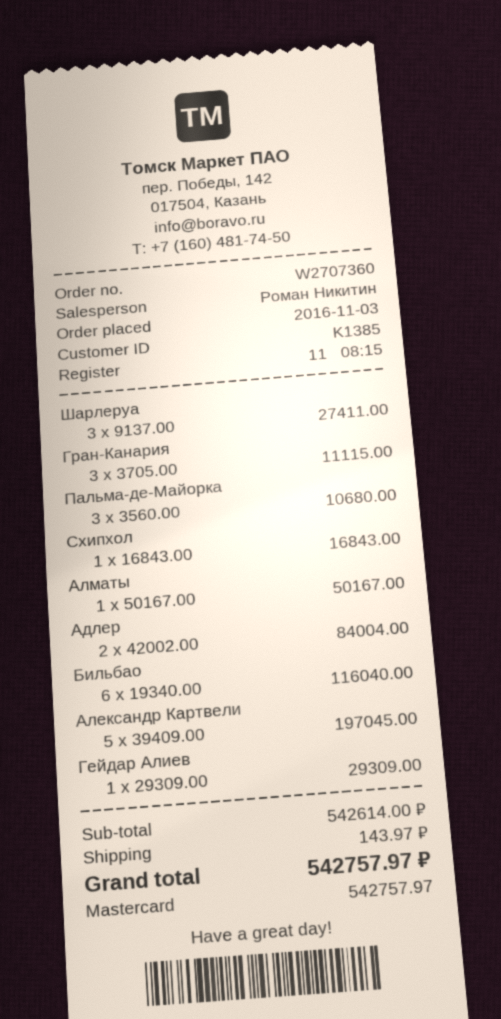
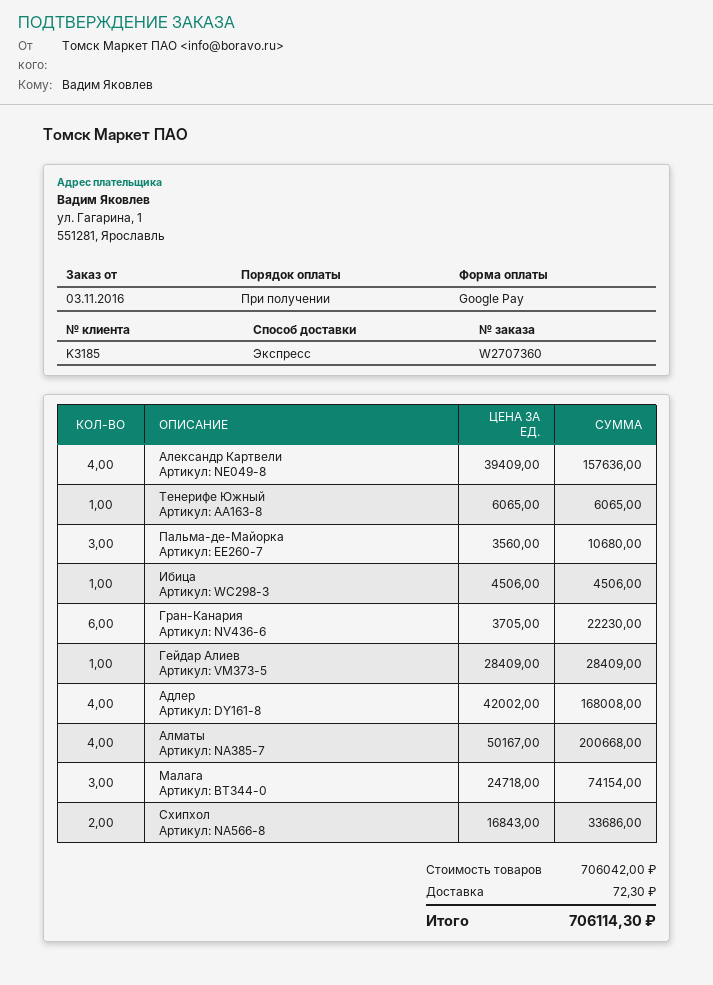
customer number: K1385 -> K3185
payment method: Mastercard -> Google Pay
Шарлеруа: 3 x 9137.00 = 27411.00 -> none
Гран-Канария: 3 x 3705.00 = 11115.00 -> 6 x 3705.00 = 22230.00
Схипхол: 1 x 16843.00 = 16843.00 -> 2 x 16843.00 = 33686.00
Алматы: 1 x 50167.00 = 50167.00 -> 4 x 50167.00 = 200668.00
Адлер: 2 x 42002.00 = 84004.00 -> 4 x 42002.00 = 168008.00
Бильбао: 6 x 19340.00 = 116040.00 -> none
Александр Картвели: 5 x 39409.00 = 197045.00 -> 4 x 39409.00 = 157636.00
Гейдар Алиев: 1 x 29309.00 = 29309.00 -> 1 x 28409.00 = 28409.00
Тенерифе Южный: none -> 1 x 6065.00 = 6065.00
Ибица: none -> 1 x 4506.00 = 4506.00
Малага: none -> 3 x 24718.00 = 74154.00
subtotal: 542614.00 -> 706042.00
shipping: 143.97 -> 72.30
total: 542757.97 -> 706114.30

